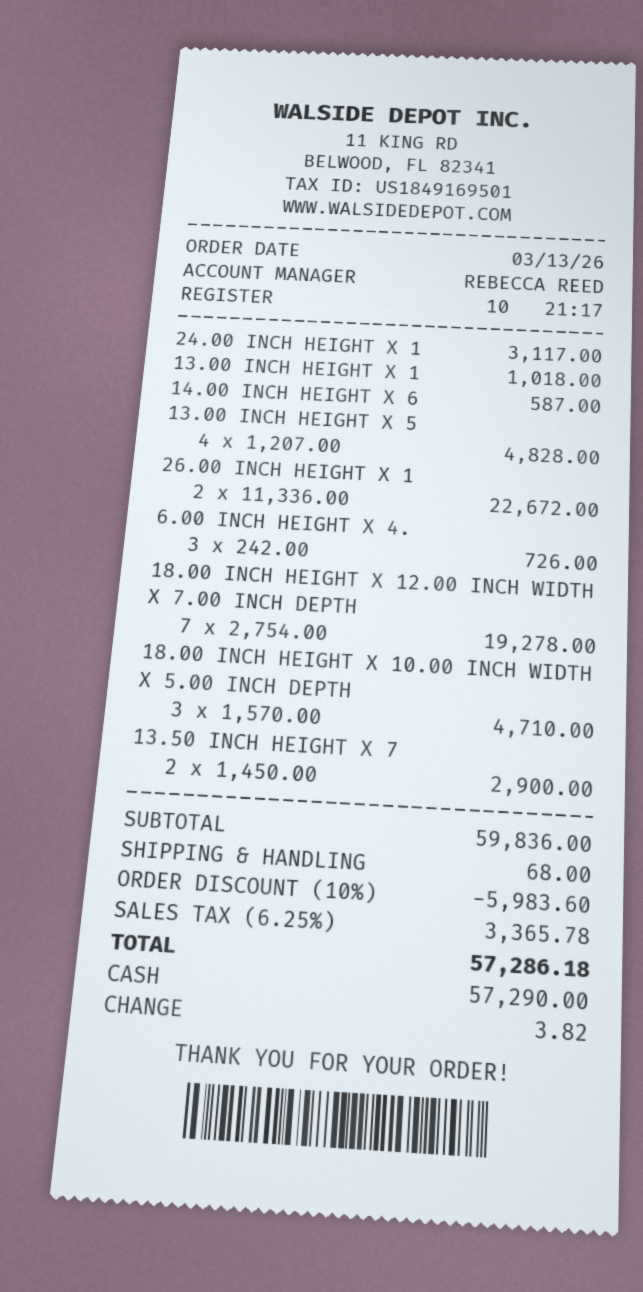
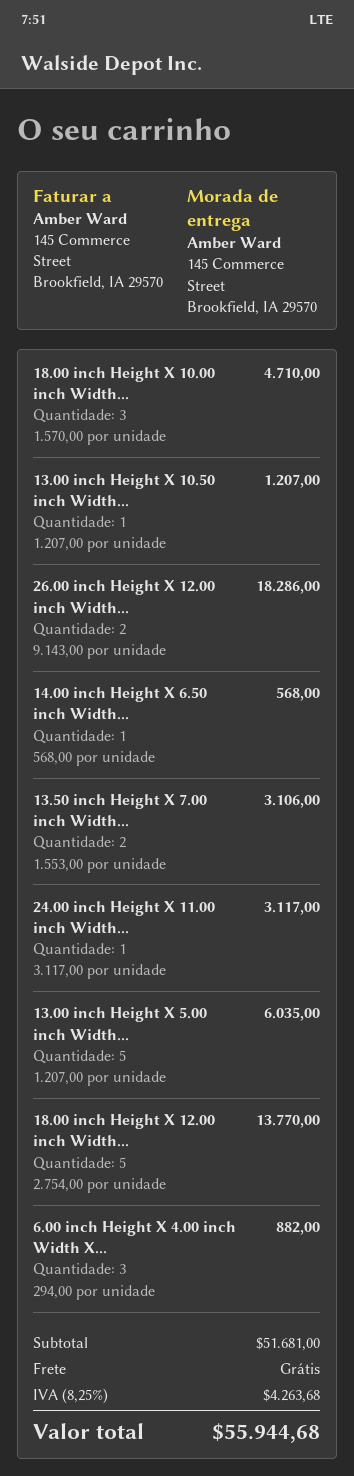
13.00 INCH HEIGHT X 1: 1 x 1018.00 = 1018.00 -> 1 x 1207.00 = 1207.00
14.00 INCH HEIGHT X 6: 1 x 587.00 = 587.00 -> 1 x 568.00 = 568.00
13.00 INCH HEIGHT X 5: 4 x 1207.00 = 4828.00 -> 5 x 1207.00 = 6035.00
26.00 INCH HEIGHT X 1: 2 x 11336.00 = 22672.00 -> 2 x 9143.00 = 18286.00
6.00 INCH HEIGHT X 4.: 3 x 242.00 = 726.00 -> 3 x 294.00 = 882.00
18.00 INCH HEIGHT X 12.00 INCH WIDTH X 7.00 INCH DEPTH: 7 x 2754.00 = 19278.00 -> 5 x 2754.00 = 13770.00
13.50 INCH HEIGHT X 7: 2 x 1450.00 = 2900.00 -> 2 x 1553.00 = 3106.00
subtotal: 59836.00 -> 51681.00
discount: 10% = 5983.60 -> none
shipping: 68.00 -> 0.00
tax: 6.25% = 3365.78 -> 8.25% = 4263.68
total: 57286.18 -> 55944.68

